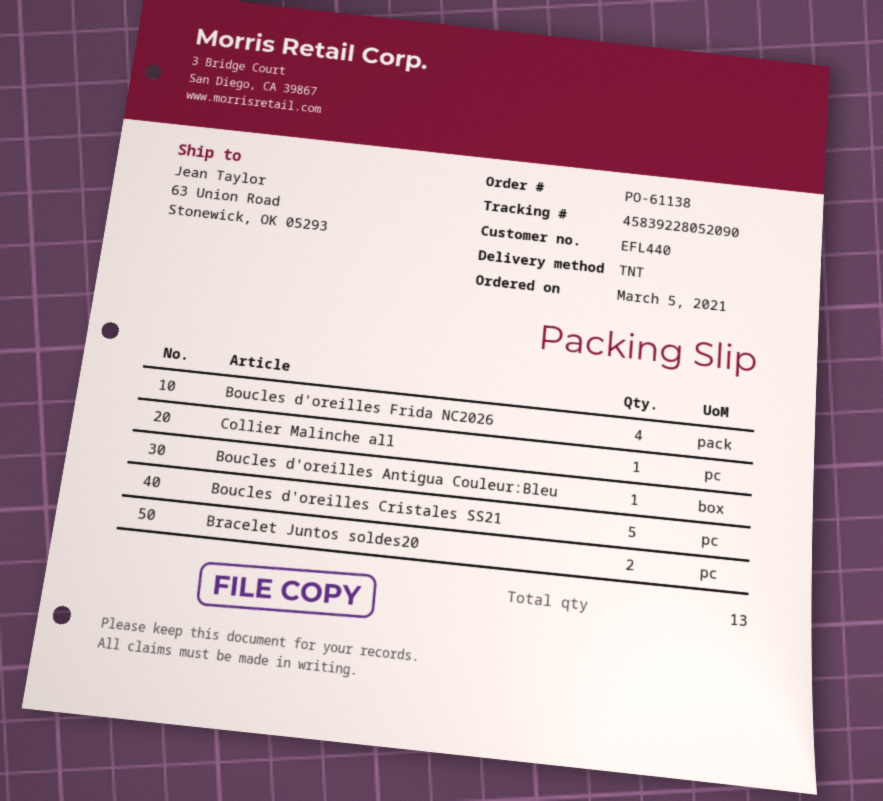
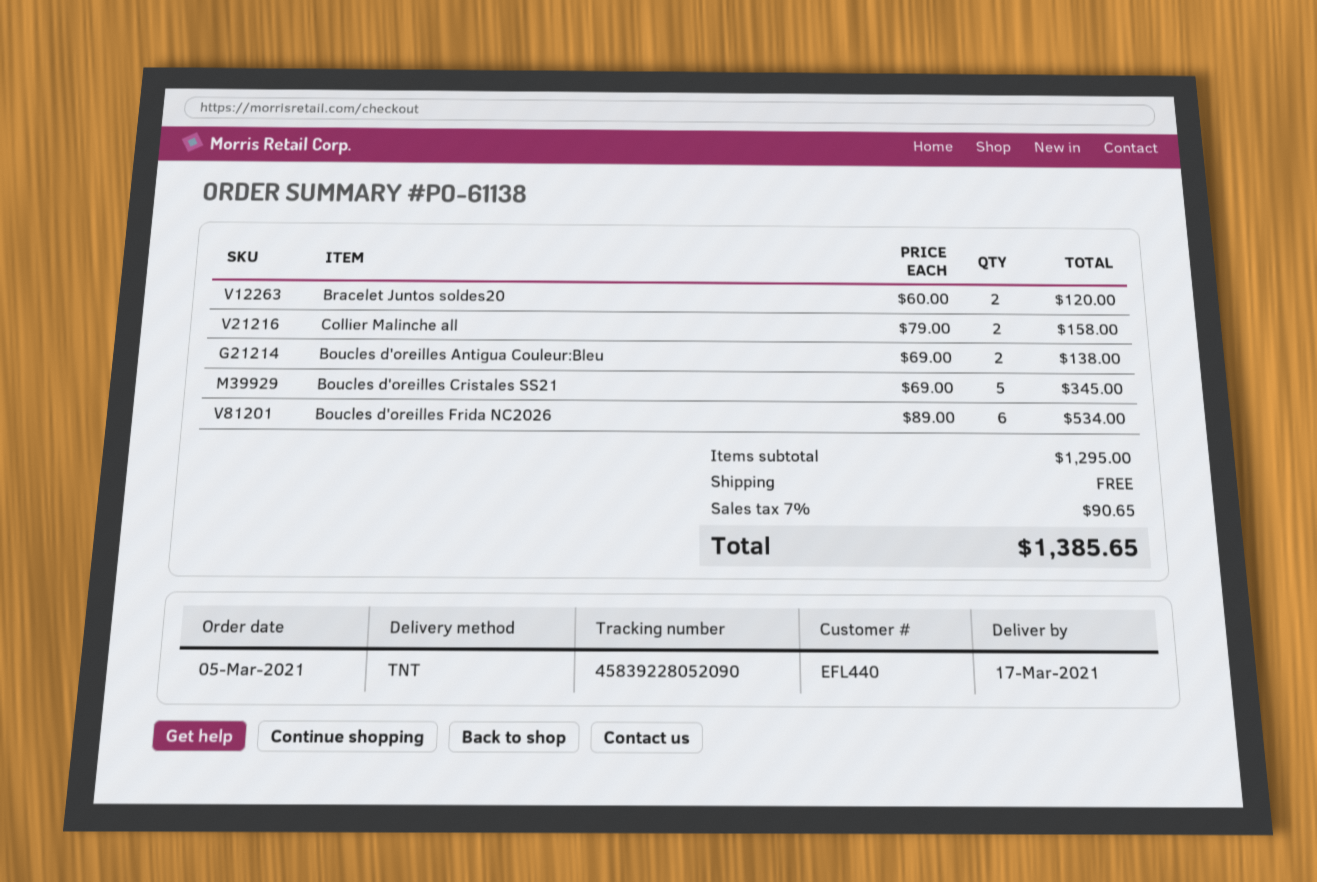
Boucles d'oreilles Frida NC2026: 4 -> 6
Collier Malinche all: 1 -> 2
Boucles d'oreilles Antigua Couleur:Bleu: 1 -> 2

